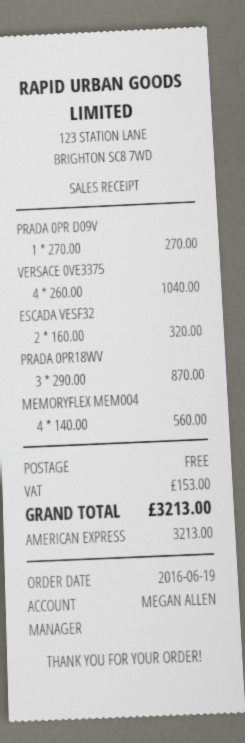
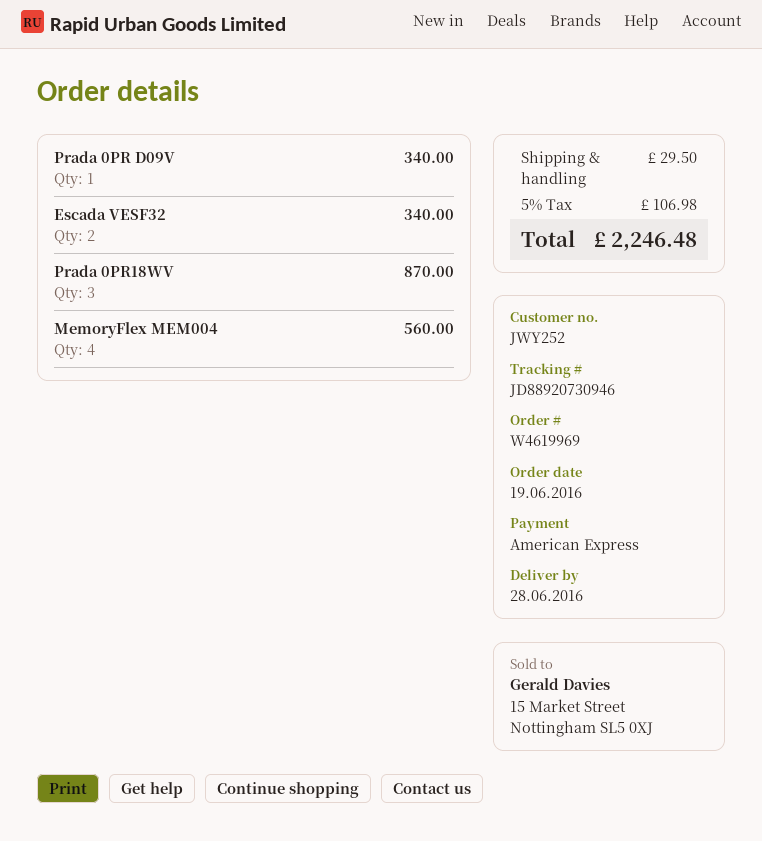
PRADA 0PR D09V: 1 for 270.00 -> 1 for 340.00
VERSACE 0VE3375: 4 for 1040.00 -> none
ESCADA VESF32: 2 for 320.00 -> 2 for 340.00
shipping: 0.00 -> 29.50
tax: 153.00 -> 106.98
total: 3213.00 -> 2246.48

